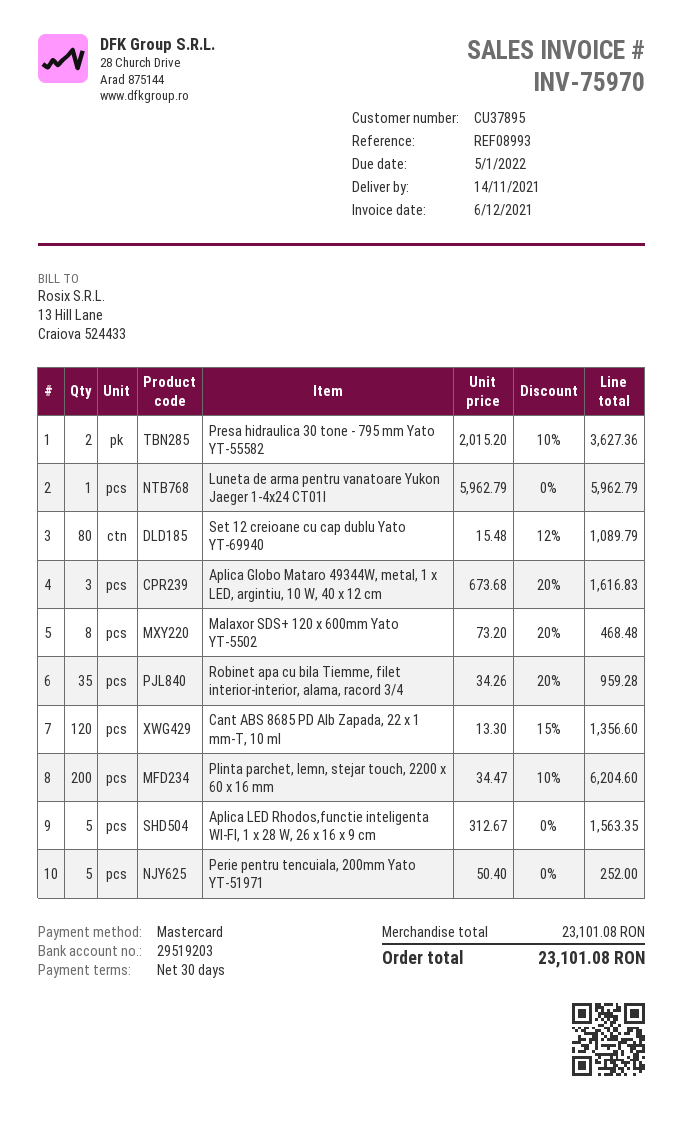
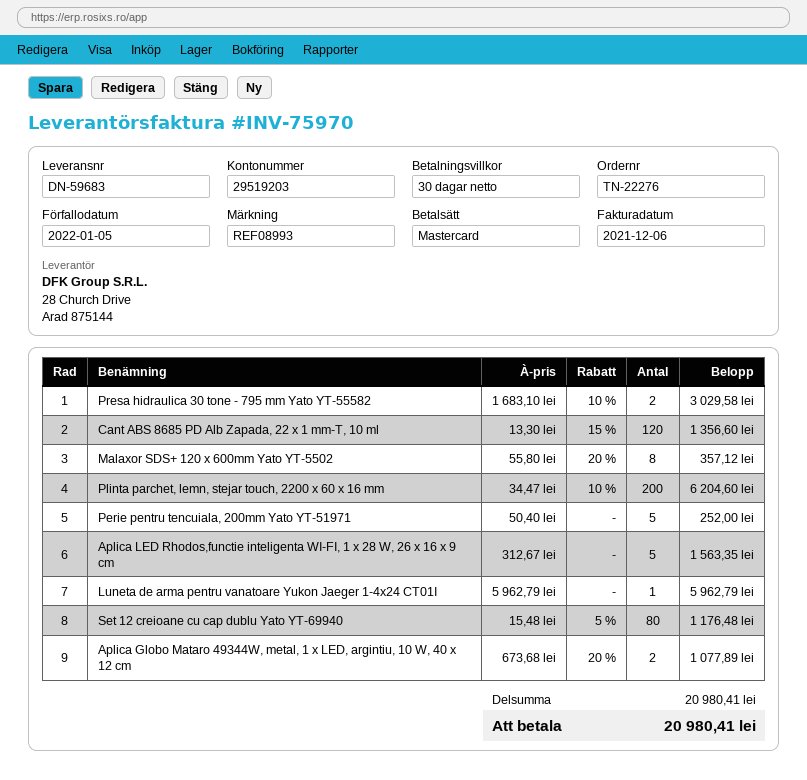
Presa hidraulica 30 tone - 795 mm Yato YT-55582: 2 x 2015.20 - 10% = 3627.36 -> 2 x 1683.10 - 10% = 3029.58
Set 12 creioane cu cap dublu Yato YT-69940: 80 x 15.48 - 12% = 1089.79 -> 80 x 15.48 - 5% = 1176.48
Aplica Globo Mataro 49344W, metal, 1 x LED, argintiu, 10 W, 40 x 12 cm: 3 x 673.68 - 20% = 1616.83 -> 2 x 673.68 - 20% = 1077.89
Malaxor SDS+ 120 x 600mm Yato YT-5502: 8 x 73.20 - 20% = 468.48 -> 8 x 55.80 - 20% = 357.12
Robinet apa cu bila Tiemme, filet interior-interior, alama, racord 3/4: 35 x 34.26 - 20% = 959.28 -> none
subtotal: 23101.08 -> 20980.41
total: 23101.08 -> 20980.41

